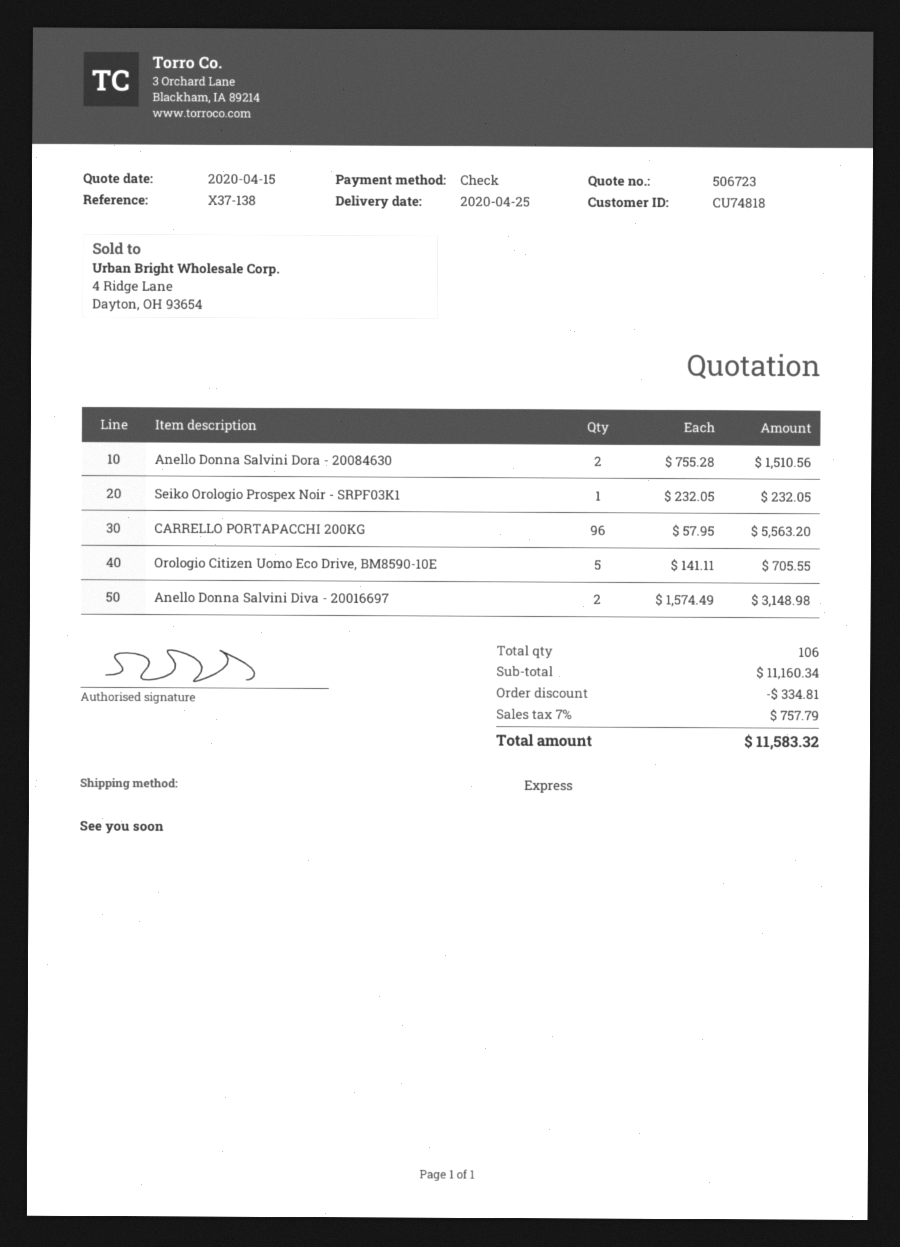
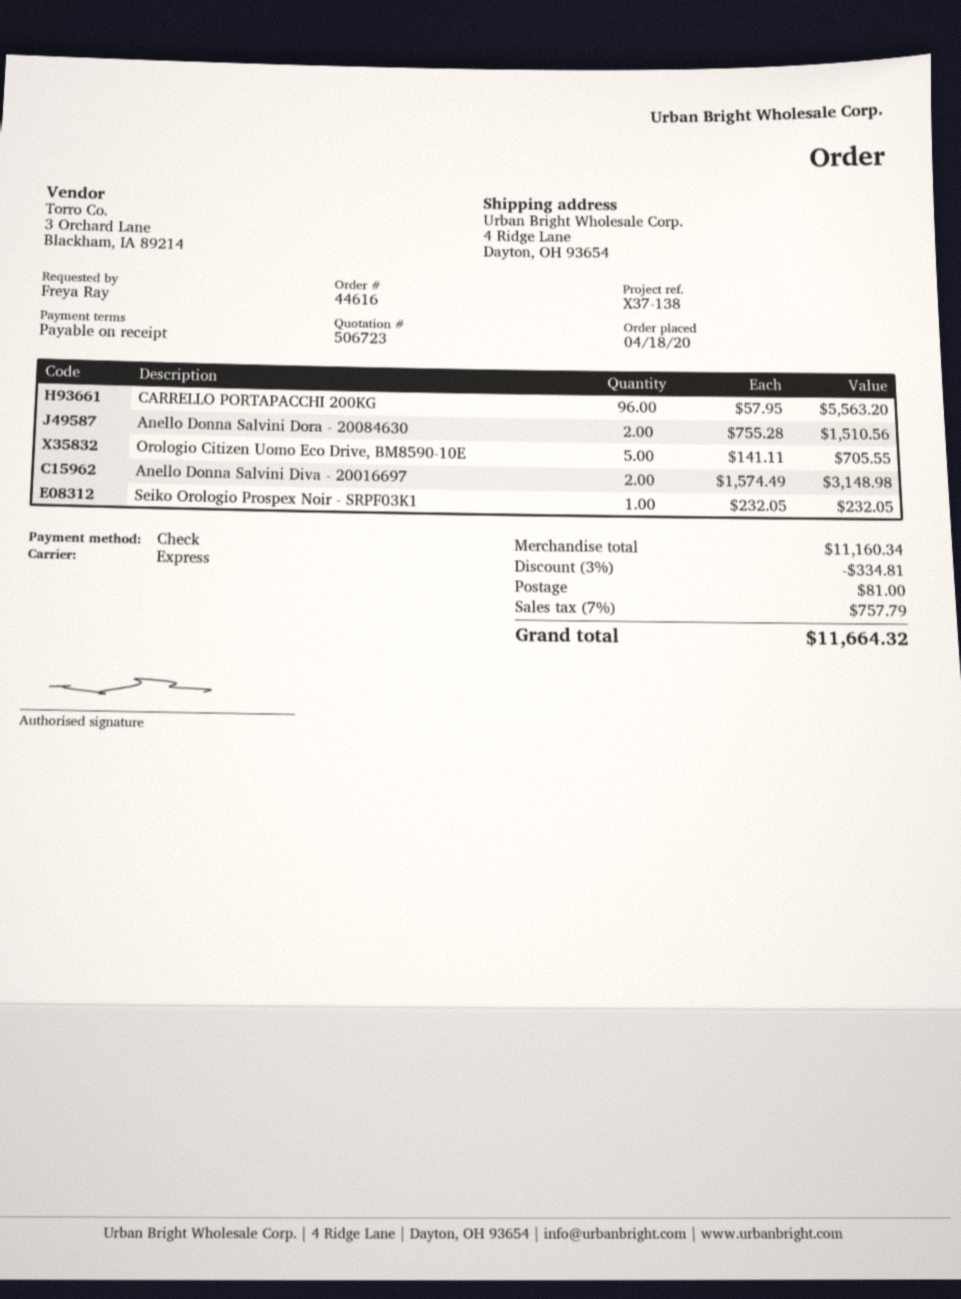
shipping: none -> 81.00
total: 11583.32 -> 11664.32

